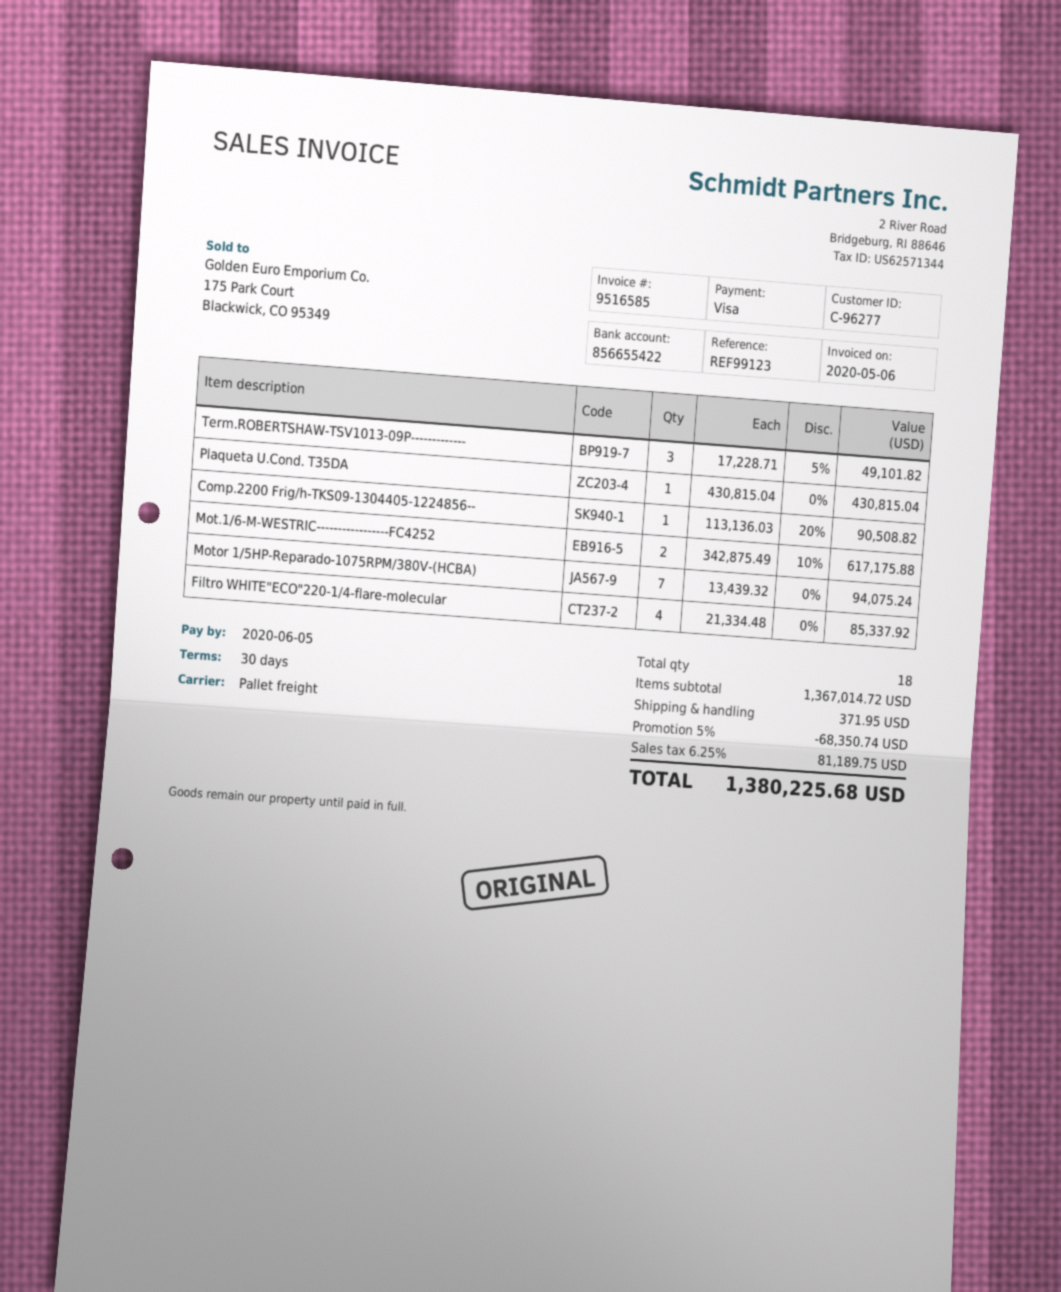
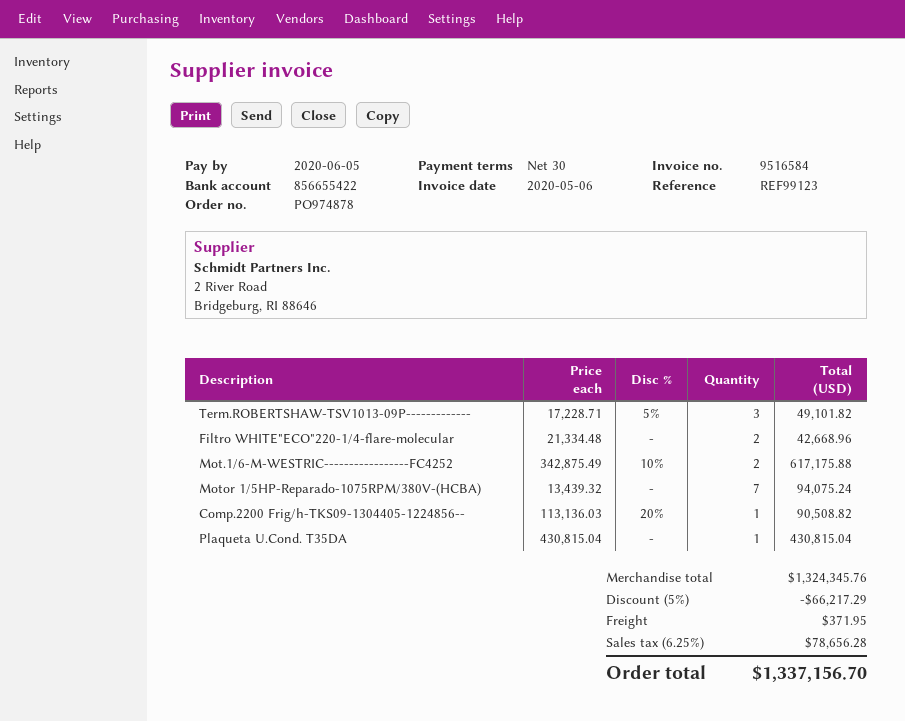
invoice number: 9516585 -> 9516584
Filtro WHITE"ECO"220-1/4-flare-molecular: 4 x 21334.48 = 85337.92 -> 2 x 21334.48 = 42668.96
subtotal: 1367014.72 -> 1324345.76
discount: 5% = 68350.74 -> 5% = 66217.29
tax: 6.25% = 81189.75 -> 6.25% = 78656.28
total: 1380225.68 -> 1337156.70

